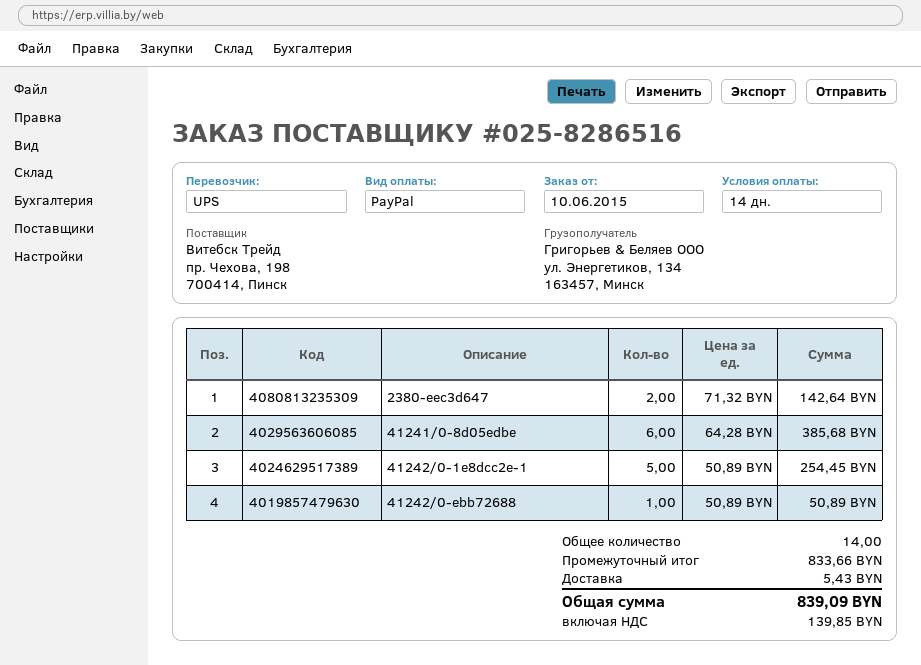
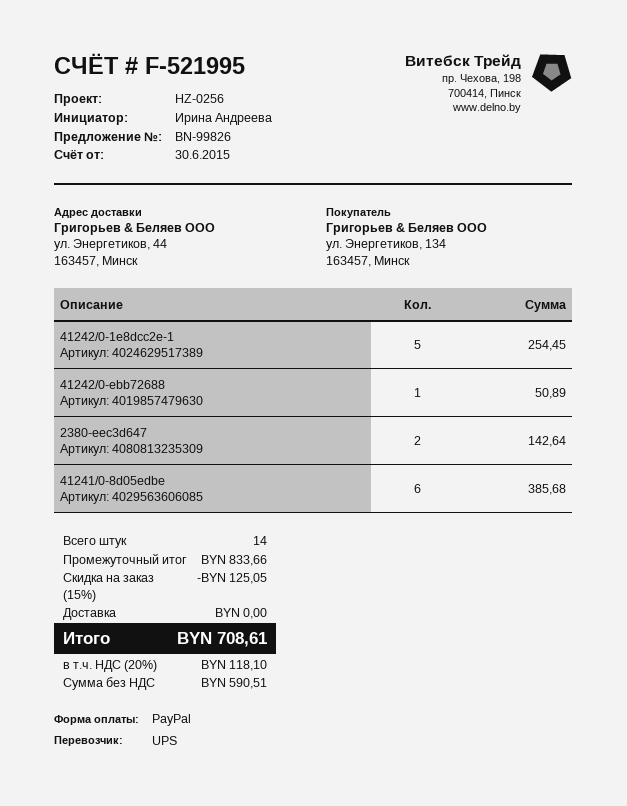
ship to: ул. Энергетиков, 134, 163457, Минск -> ул. Энергетиков, 44, 163457, Минск
discount: none -> 15% = 125.05
shipping: 5.43 -> 0.00
tax: 139.85 -> 118.10
total: 839.09 -> 708.61

